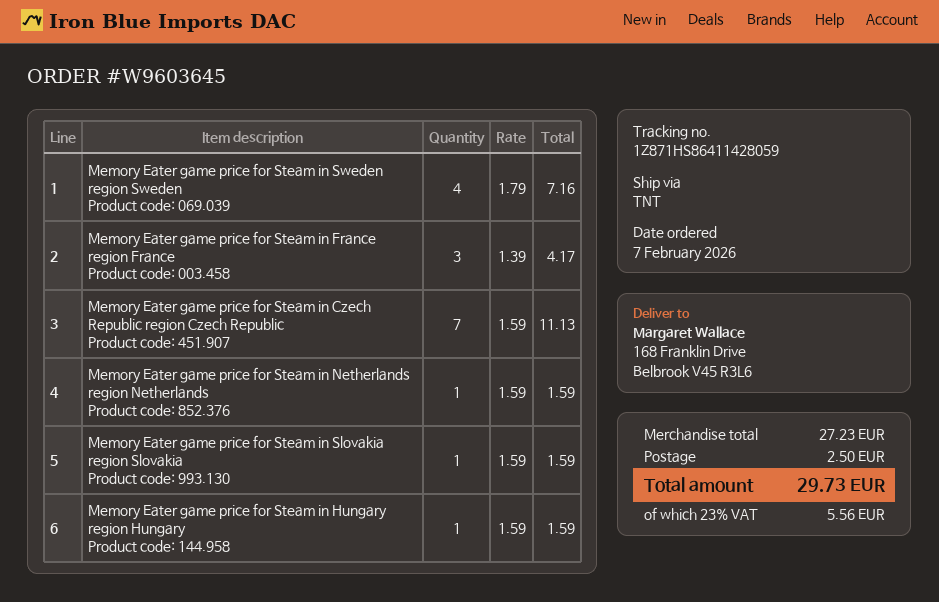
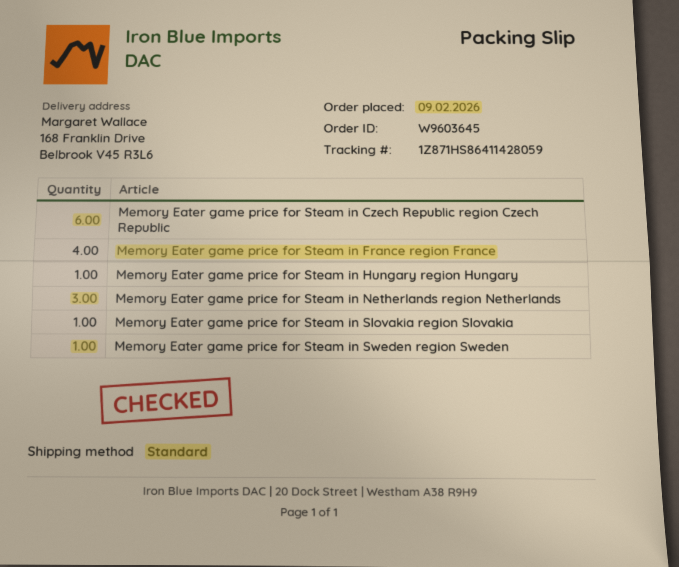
order date: 2026-02-07 -> 2026-02-09
shipping method: TNT -> standard
Memory Eater game price for Steam in Sweden region Sweden: 4 -> 1
Memory Eater game price for Steam in France region France: 3 -> 4
Memory Eater game price for Steam in Czech Republic region Czech Republic: 7 -> 6
Memory Eater game price for Steam in Netherlands region Netherlands: 1 -> 3

